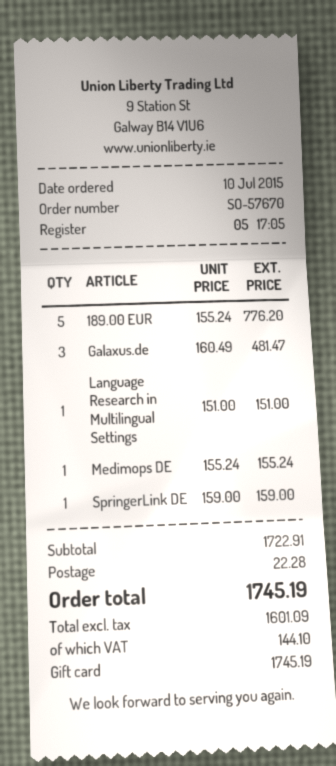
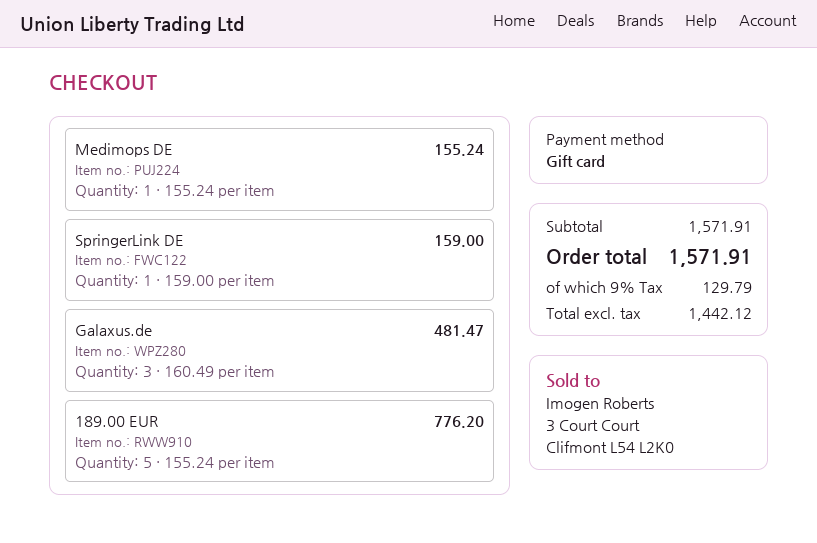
Language Research in Multilingual Settings: 1 x 151.00 = 151.00 -> none
subtotal: 1722.91 -> 1571.91
shipping: 22.28 -> none
net: 1601.09 -> 1442.12
tax: 144.10 -> 129.79
total: 1745.19 -> 1571.91

